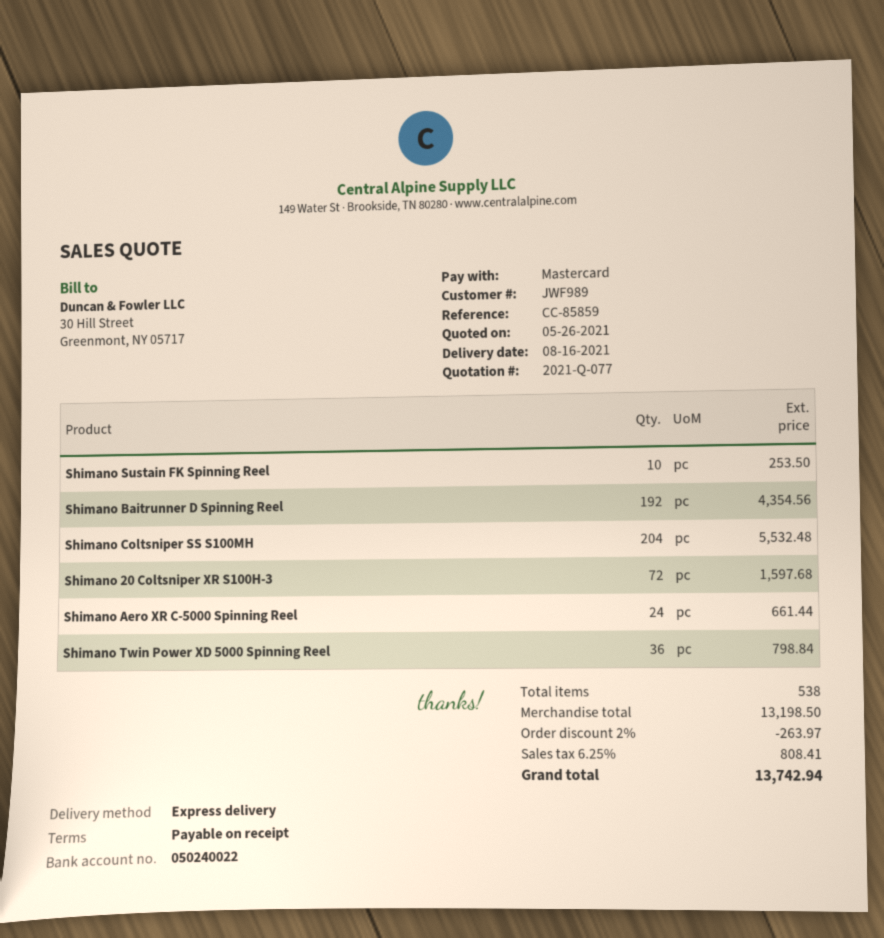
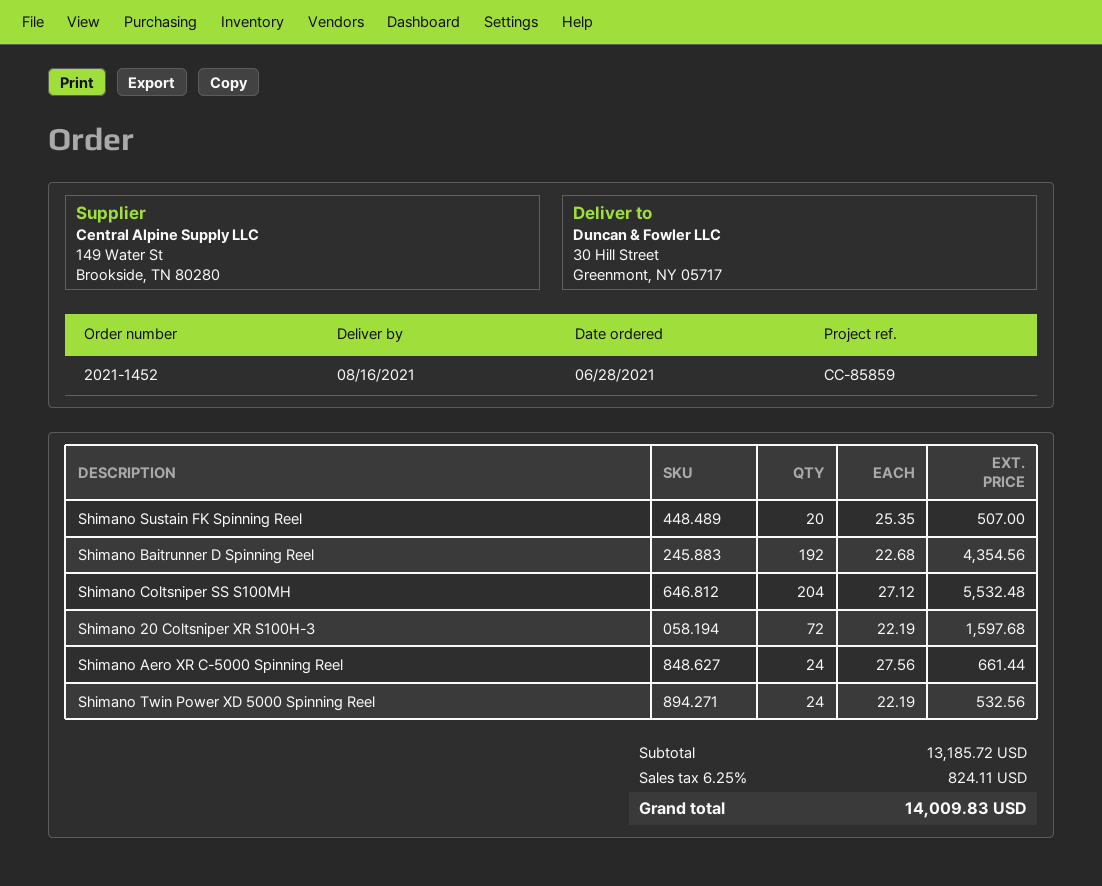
Shimano Sustain FK Spinning Reel: 10 for 253.50 -> 20 for 507.00
Shimano Twin Power XD 5000 Spinning Reel: 36 for 798.84 -> 24 for 532.56
subtotal: 13198.50 -> 13185.72
discount: 2% = 263.97 -> none
tax: 6.25% = 808.41 -> 6.25% = 824.11
total: 13742.94 -> 14009.83

